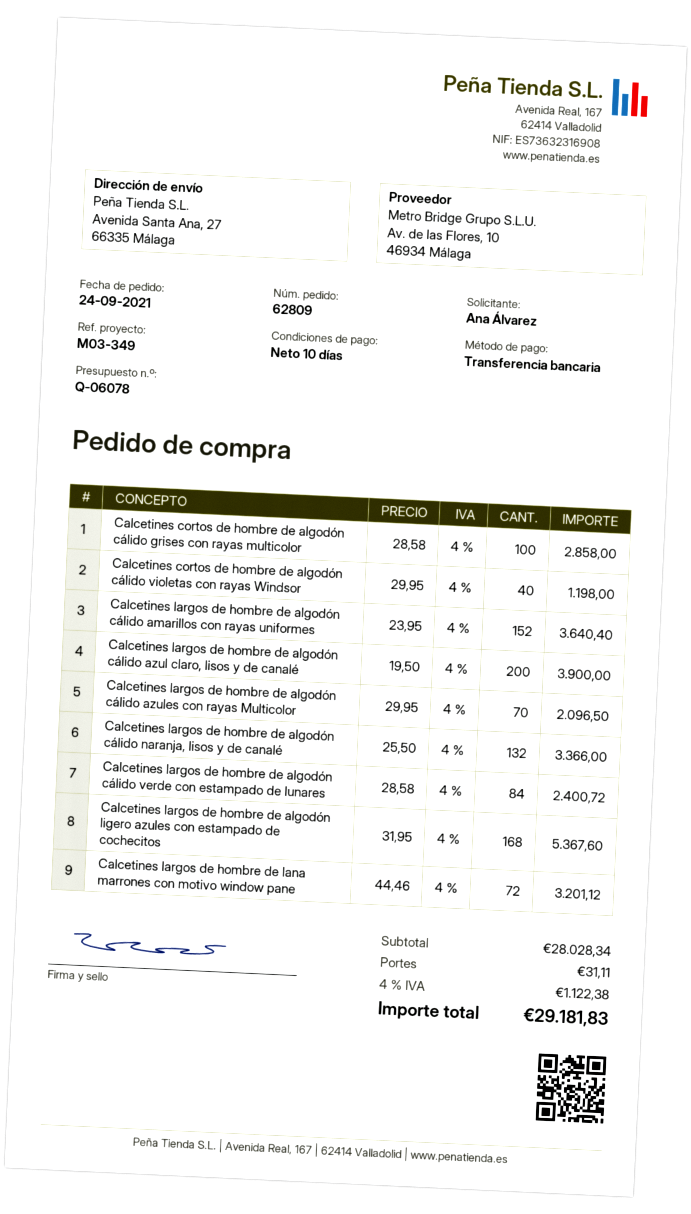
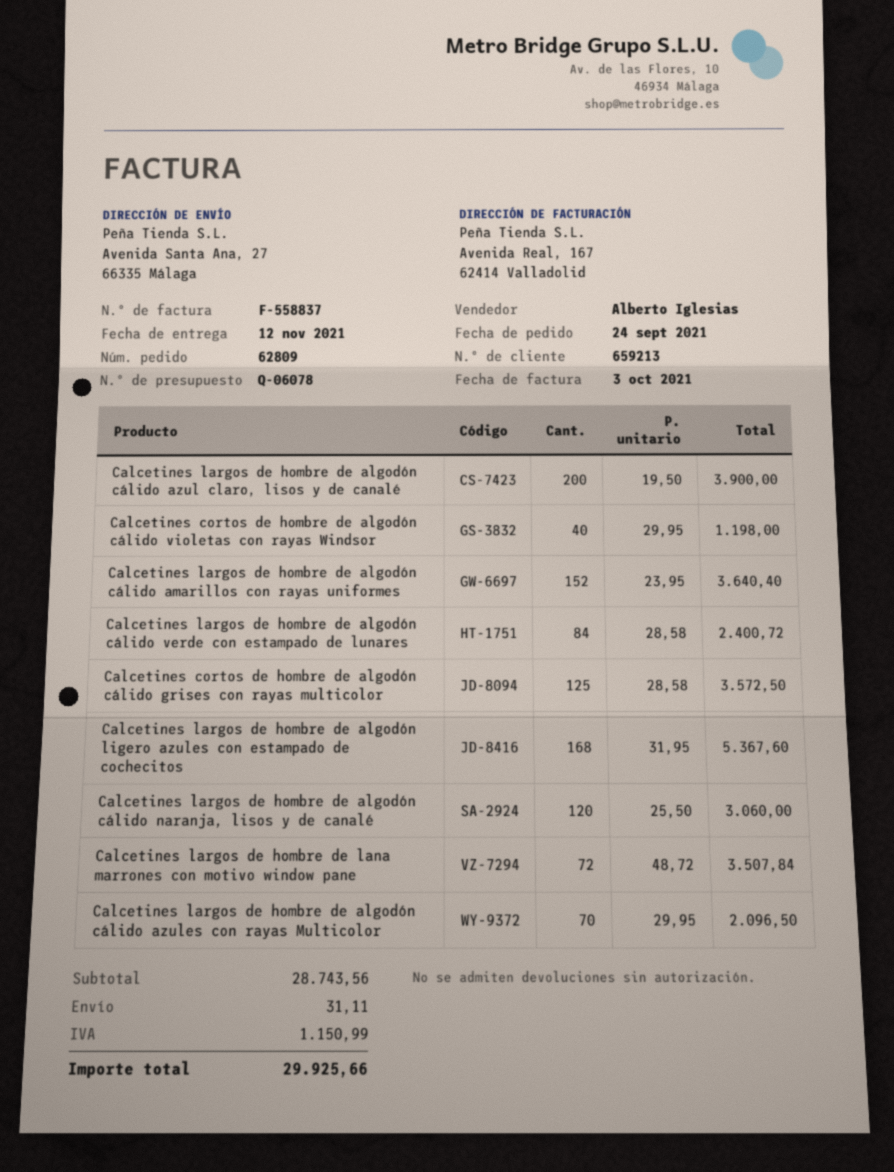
Calcetines cortos de hombre de algodón cálido grises con rayas multicolor: 100 x 28.58 = 2858.00 -> 125 x 28.58 = 3572.50
Calcetines largos de hombre de algodón cálido naranja, lisos y de canalé: 132 x 25.50 = 3366.00 -> 120 x 25.50 = 3060.00
Calcetines largos de hombre de lana marrones con motivo window pane: 72 x 44.46 = 3201.12 -> 72 x 48.72 = 3507.84
subtotal: 28028.34 -> 28743.56
tax: 1122.38 -> 1150.99
total: 29181.83 -> 29925.66

